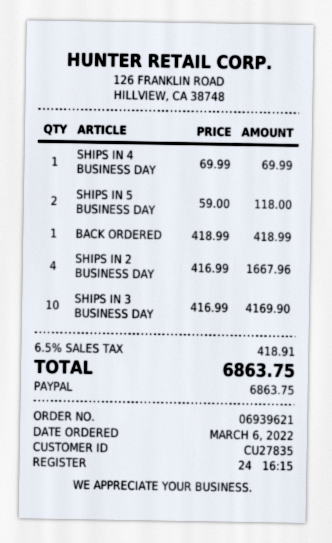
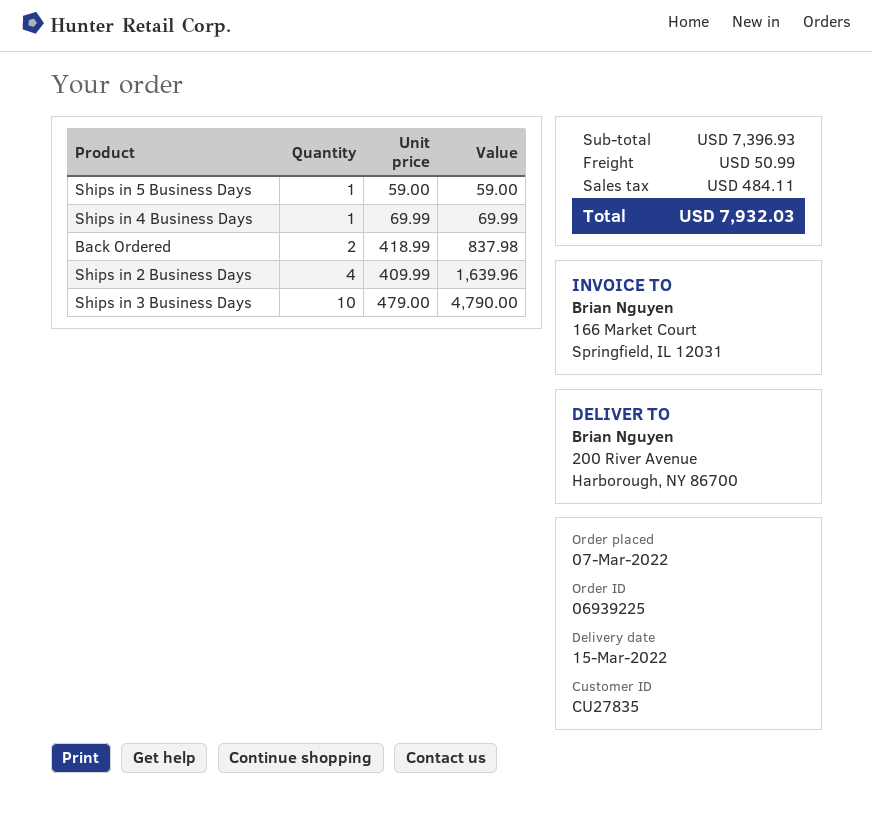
order number: 06939621 -> 06939225
order date: 2022-03-06 -> 2022-03-07
SHIPS IN 5 BUSINESS DAY: 2 x 59.00 = 118.00 -> 1 x 59.00 = 59.00
BACK ORDERED: 1 x 418.99 = 418.99 -> 2 x 418.99 = 837.98
SHIPS IN 2 BUSINESS DAY: 4 x 416.99 = 1667.96 -> 4 x 409.99 = 1639.96
SHIPS IN 3 BUSINESS DAY: 10 x 416.99 = 4169.90 -> 10 x 479.00 = 4790.00
shipping: none -> 50.99
tax: 418.91 -> 484.11
total: 6863.75 -> 7932.03

